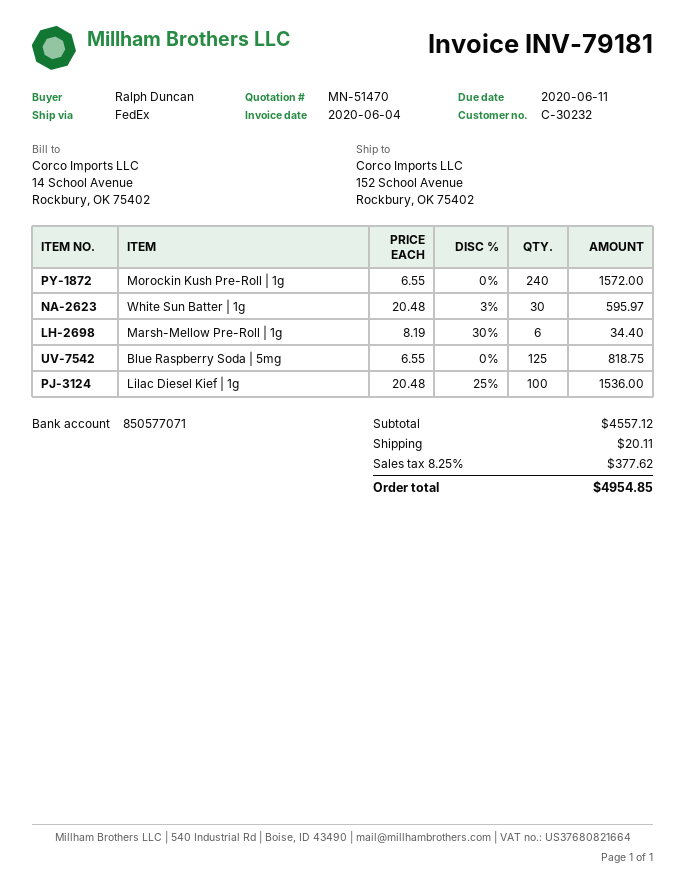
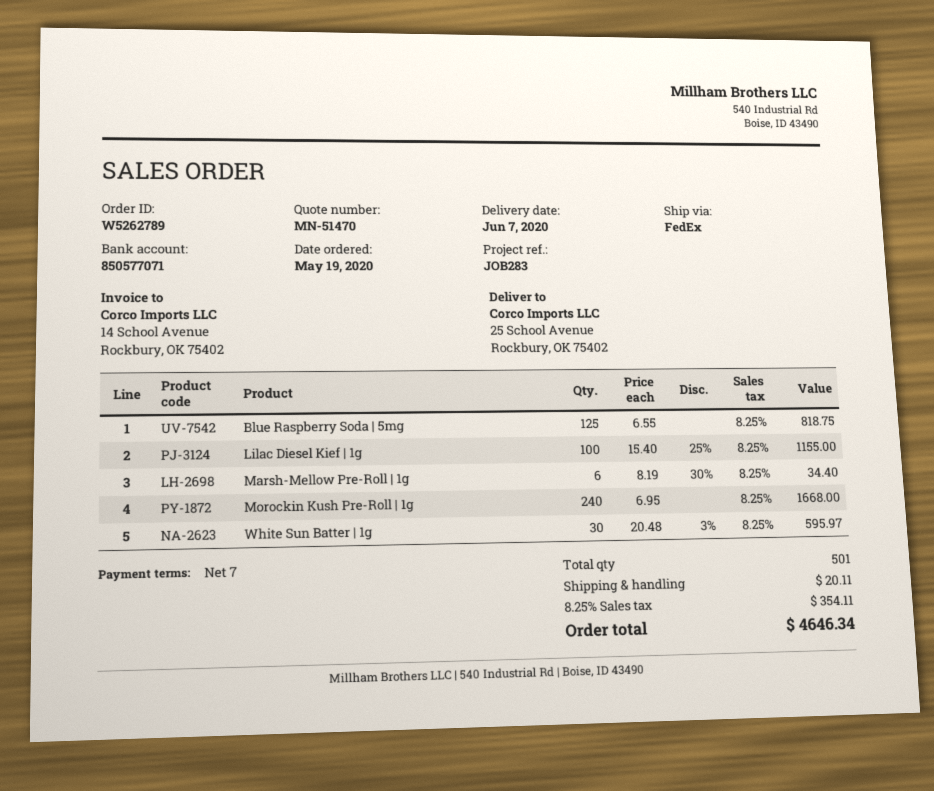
ship to: 152 School Avenue, Rockbury, OK 75402 -> 25 School Avenue, Rockbury, OK 75402
Morockin Kush Pre-Roll | 1g: 240 x 6.55 = 1572.00 -> 240 x 6.95 = 1668.00
Lilac Diesel Kief | 1g: 100 x 20.48 - 25% = 1536.00 -> 100 x 15.40 - 25% = 1155.00
tax: 8.25% = 377.62 -> 8.25% = 354.11
total: 4954.85 -> 4646.34

